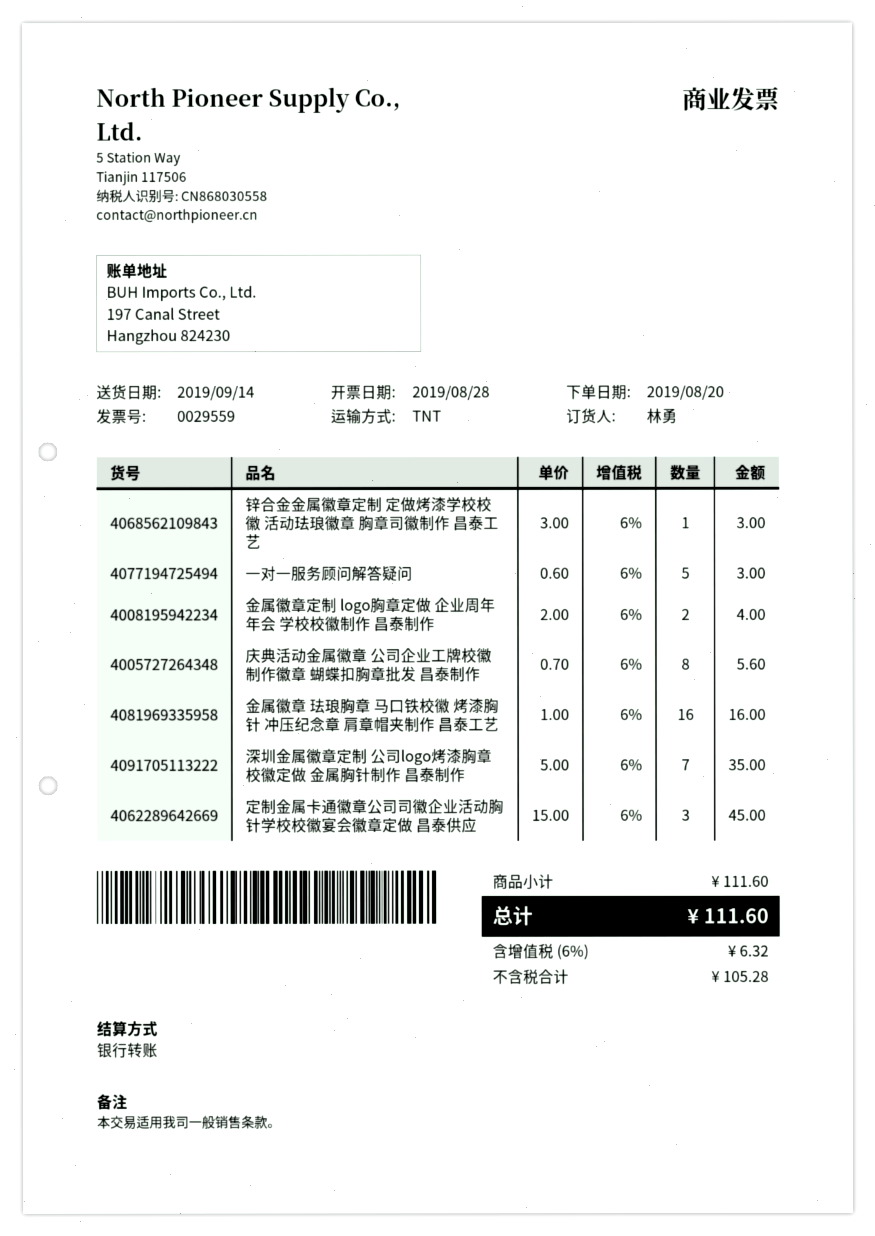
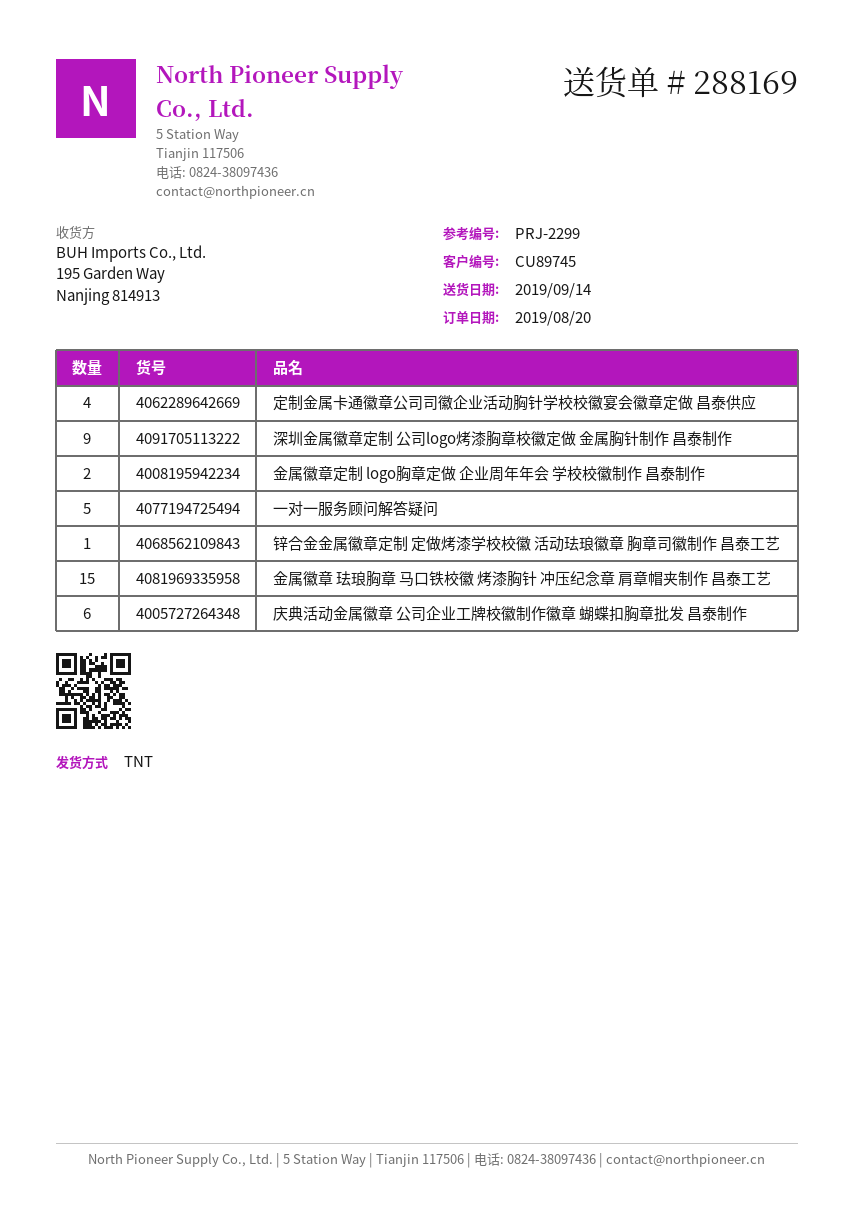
庆典活动金属徽章 公司企业工牌校徽制作徽章 蝴蝶扣胸章批发 昌泰制作: 8 -> 6
金属徽章 珐琅胸章 马口铁校徽 烤漆胸针 冲压纪念章 肩章帽夹制作 昌泰工艺: 16 -> 15
深圳金属徽章定制 公司logo烤漆胸章校徽定做 金属胸针制作 昌泰制作: 7 -> 9
定制金属卡通徽章公司司徽企业活动胸针学校校徽宴会徽章定做 昌泰供应: 3 -> 4

